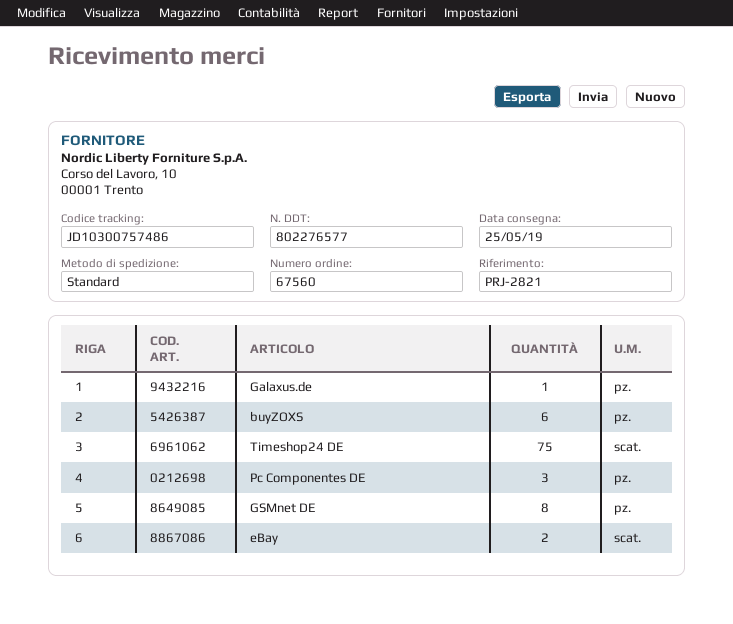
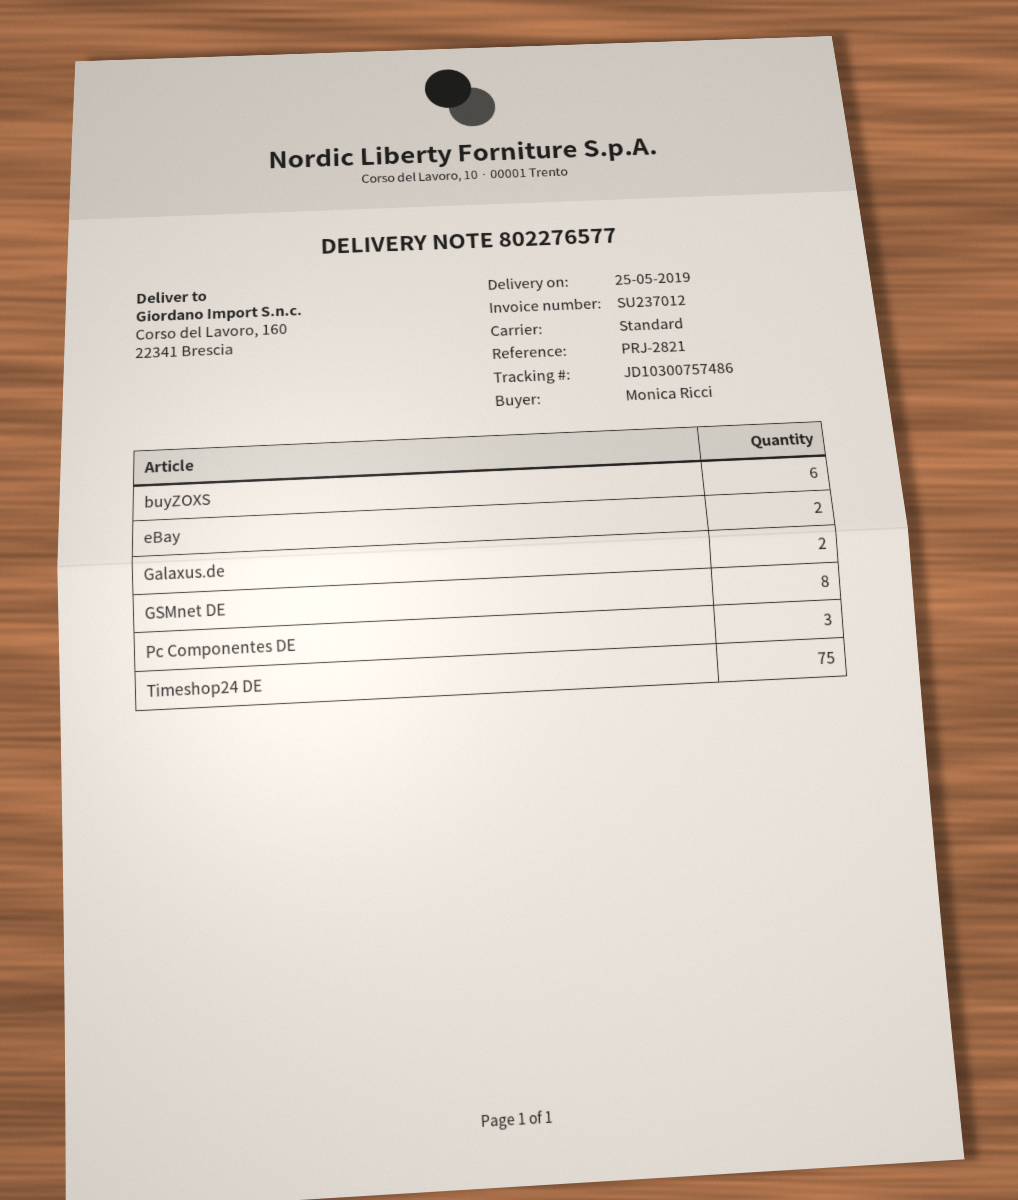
Galaxus.de: 1 -> 2

